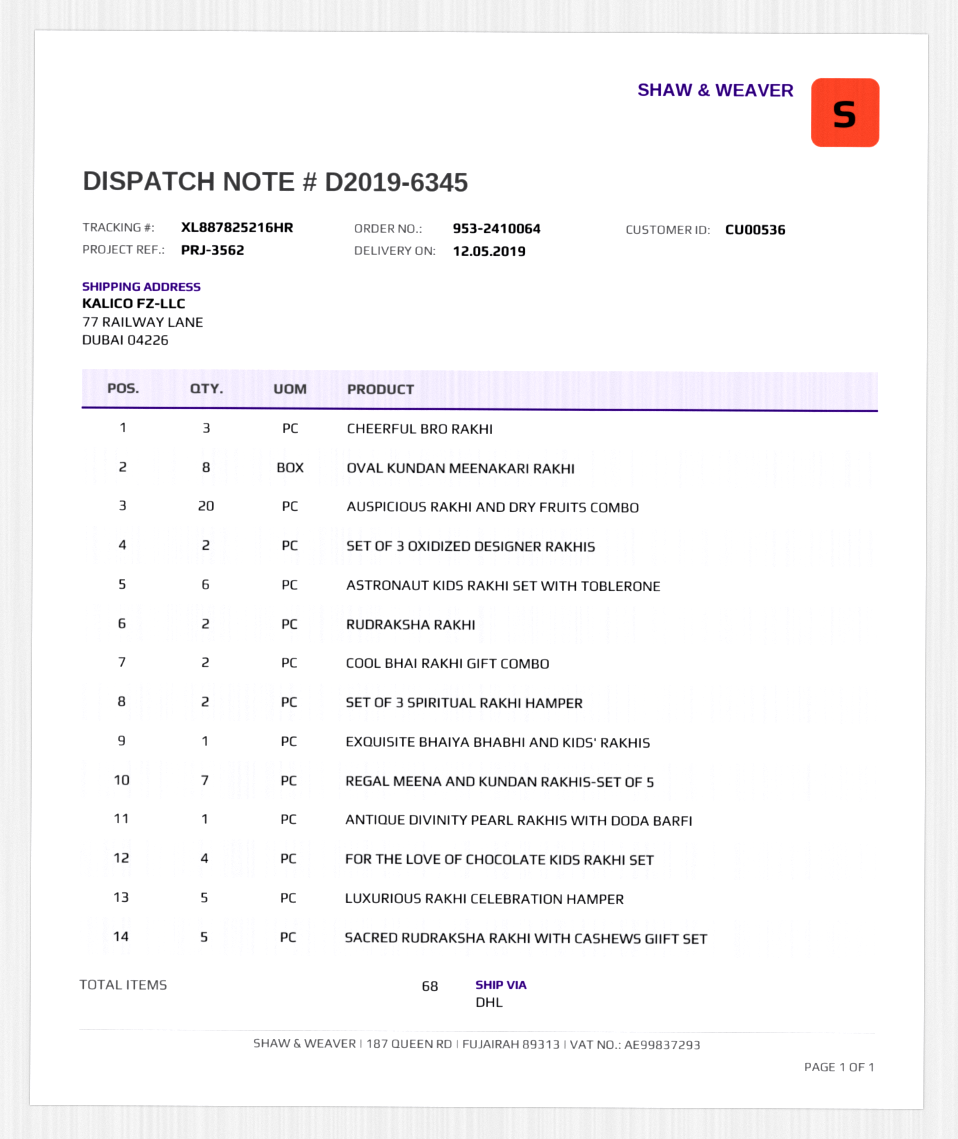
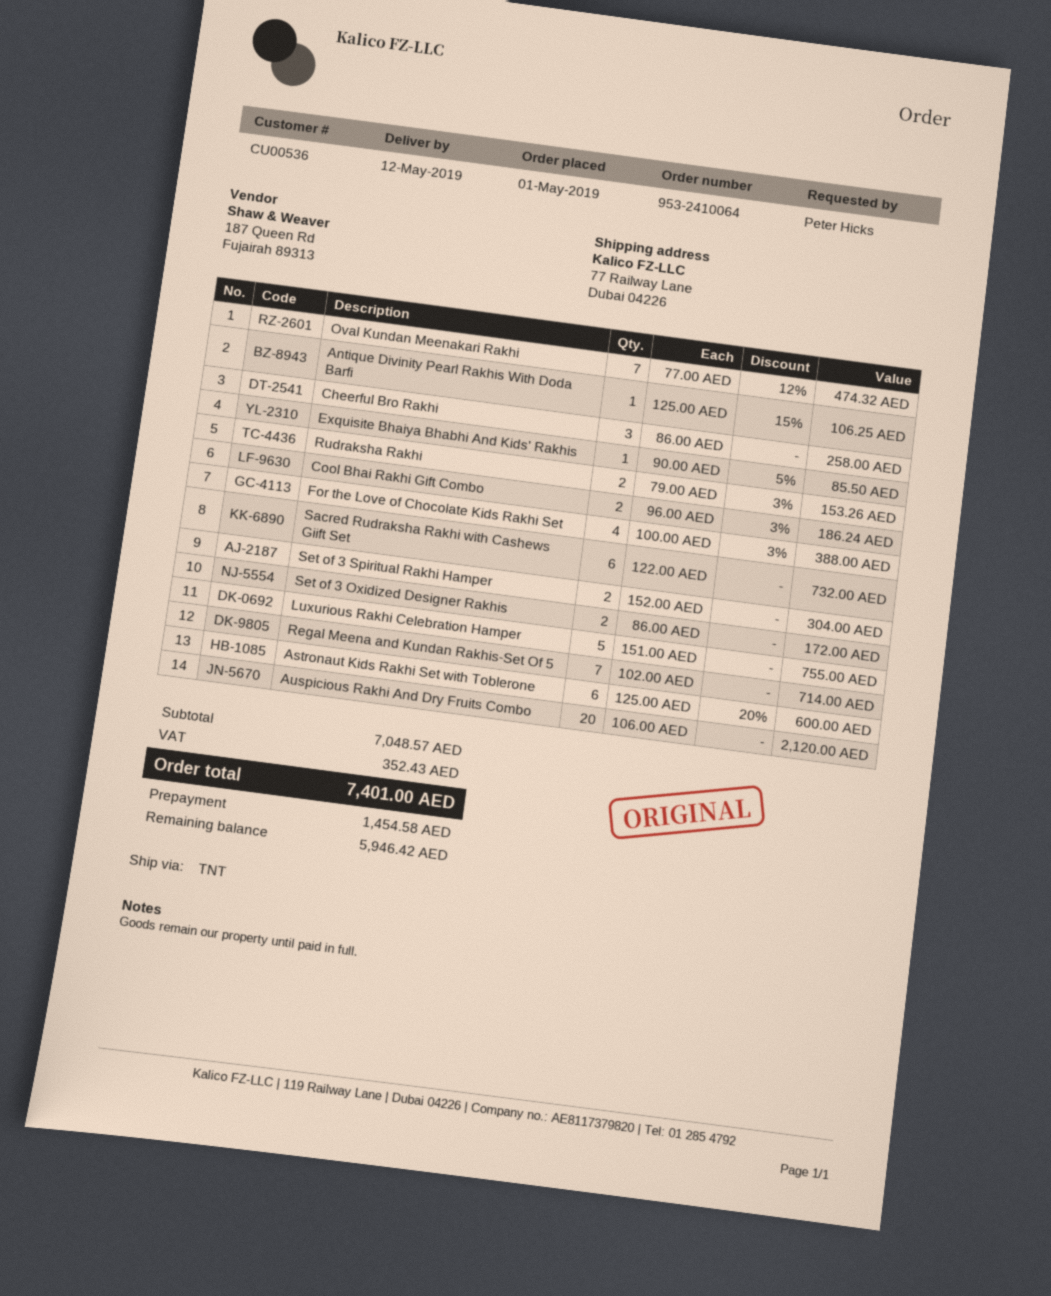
shipping method: DHL -> TNT
OVAL KUNDAN MEENAKARI RAKHI: 8 -> 7
SACRED RUDRAKSHA RAKHI WITH CASHEWS GIIFT SET: 5 -> 6

